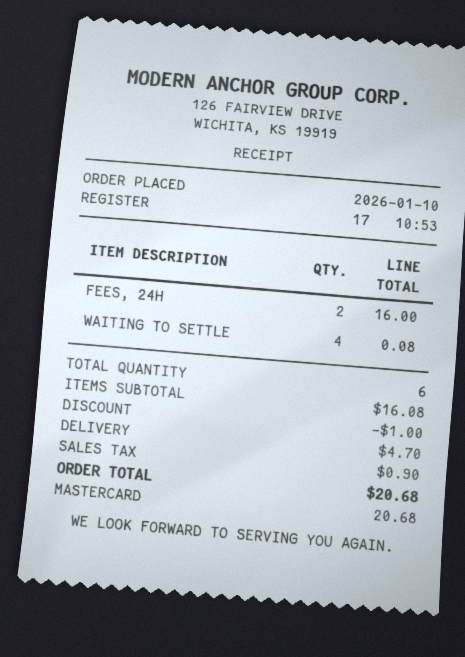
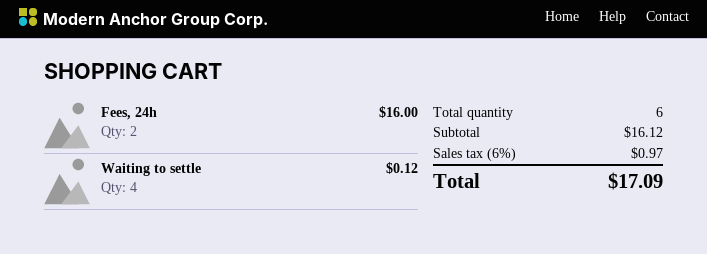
WAITING TO SETTLE: 4 for 0.08 -> 4 for 0.12
subtotal: 16.08 -> 16.12
discount: 1.00 -> none
shipping: 4.70 -> none
tax: 0.90 -> 0.97
total: 20.68 -> 17.09

